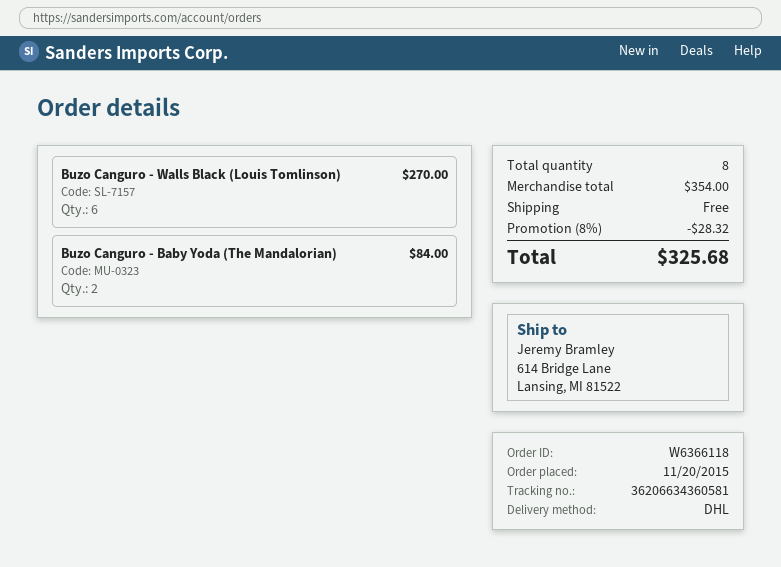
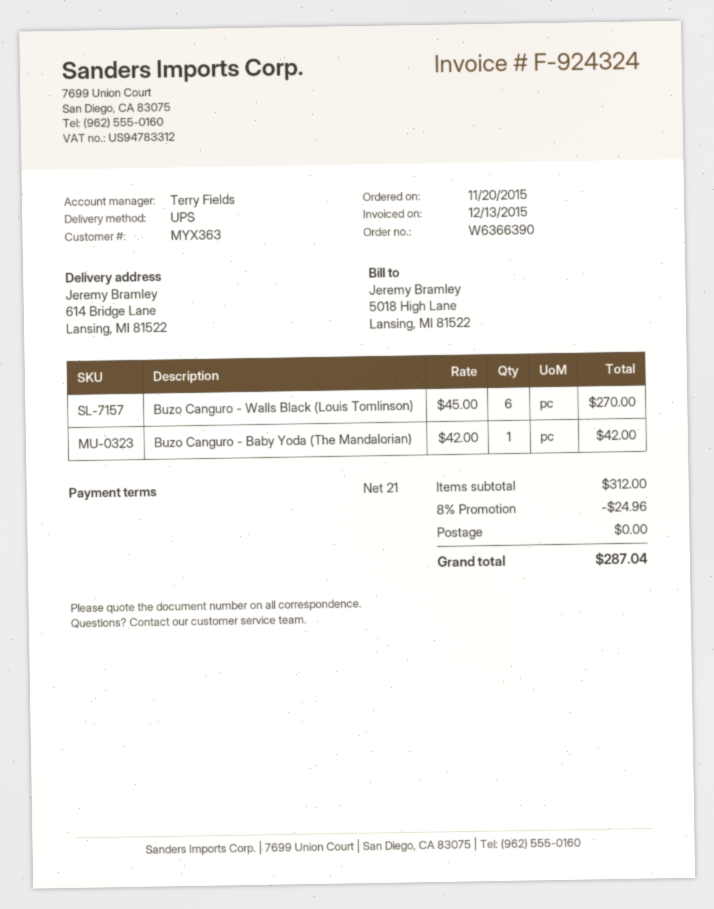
order number: W6366118 -> W6366390
shipping method: DHL -> UPS
Buzo Canguro - Baby Yoda (The Mandalorian): 2 for 84.00 -> 1 for 42.00
subtotal: 354.00 -> 312.00
discount: 8% = 28.32 -> 8% = 24.96
total: 325.68 -> 287.04

